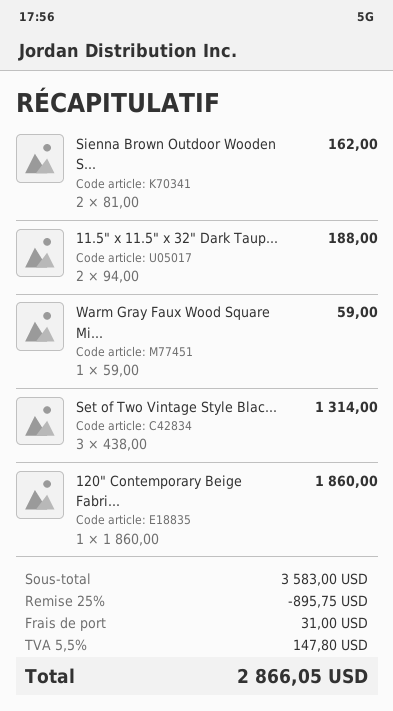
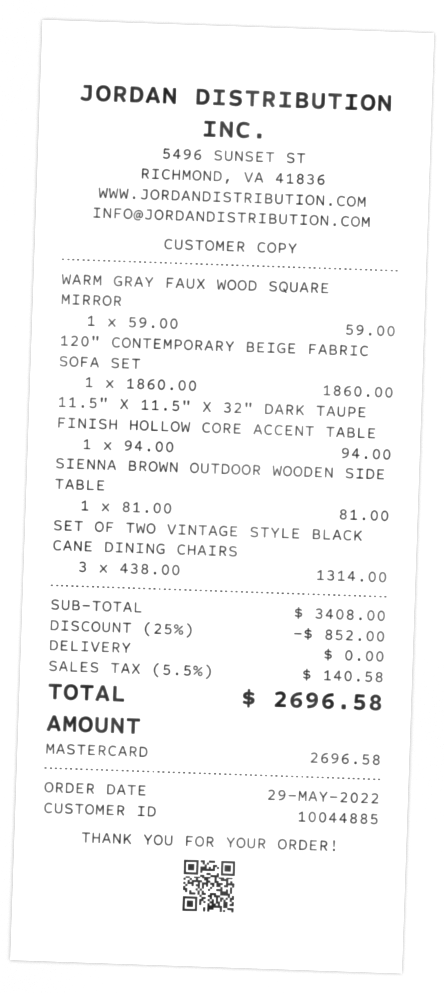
Sienna Brown Outdoor Wooden S...: 2 x 81.00 = 162.00 -> 1 x 81.00 = 81.00
11.5" x 11.5" x 32" Dark Taup...: 2 x 94.00 = 188.00 -> 1 x 94.00 = 94.00
subtotal: 3583.00 -> 3408.00
discount: 25% = 895.75 -> 25% = 852.00
shipping: 31.00 -> 0.00
tax: 5.5% = 147.80 -> 5.5% = 140.58
total: 2866.05 -> 2696.58

